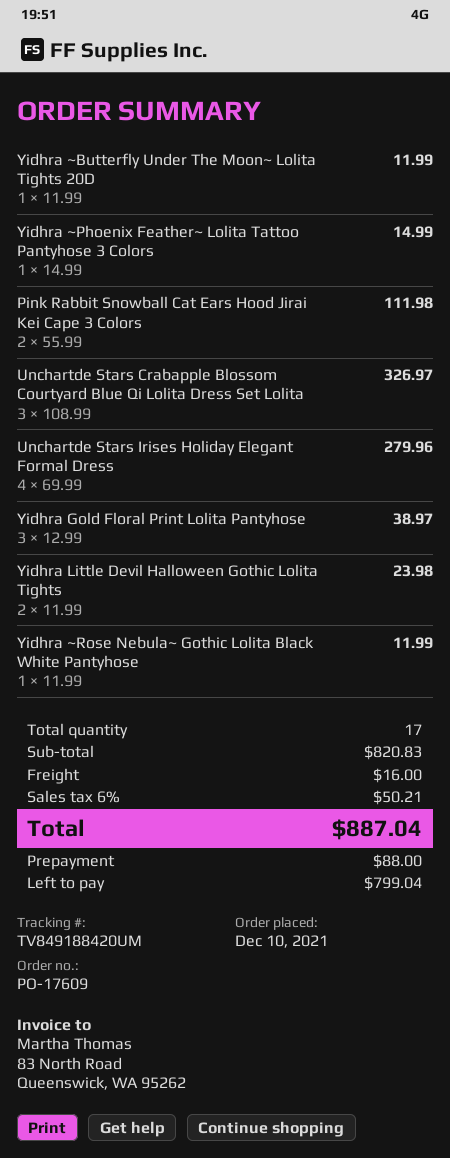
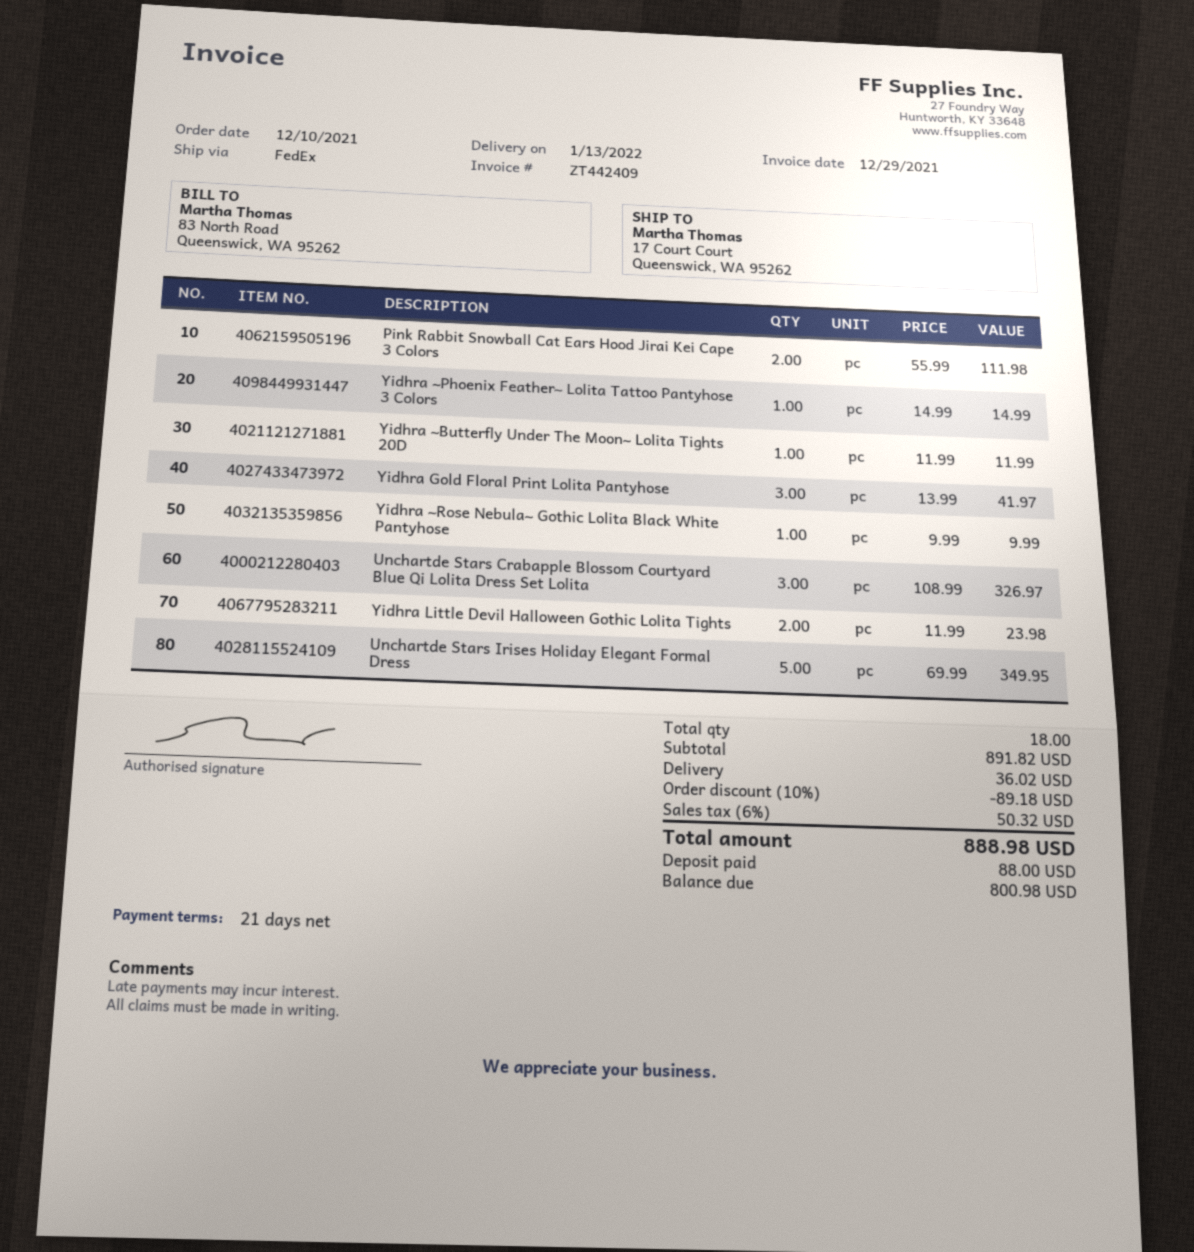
Unchartde Stars Irises Holiday Elegant Formal Dress: 4 x 69.99 = 279.96 -> 5 x 69.99 = 349.95
Yidhra Gold Floral Print Lolita Pantyhose: 3 x 12.99 = 38.97 -> 3 x 13.99 = 41.97
Yidhra ~Rose Nebula~ Gothic Lolita Black White Pantyhose: 1 x 11.99 = 11.99 -> 1 x 9.99 = 9.99
total quantity: 17 -> 18
subtotal: 820.83 -> 891.82
discount: none -> 10% = 89.18
shipping: 16.00 -> 36.02
tax: 6% = 50.21 -> 6% = 50.32
total: 887.04 -> 888.98
balance: 799.04 -> 800.98

